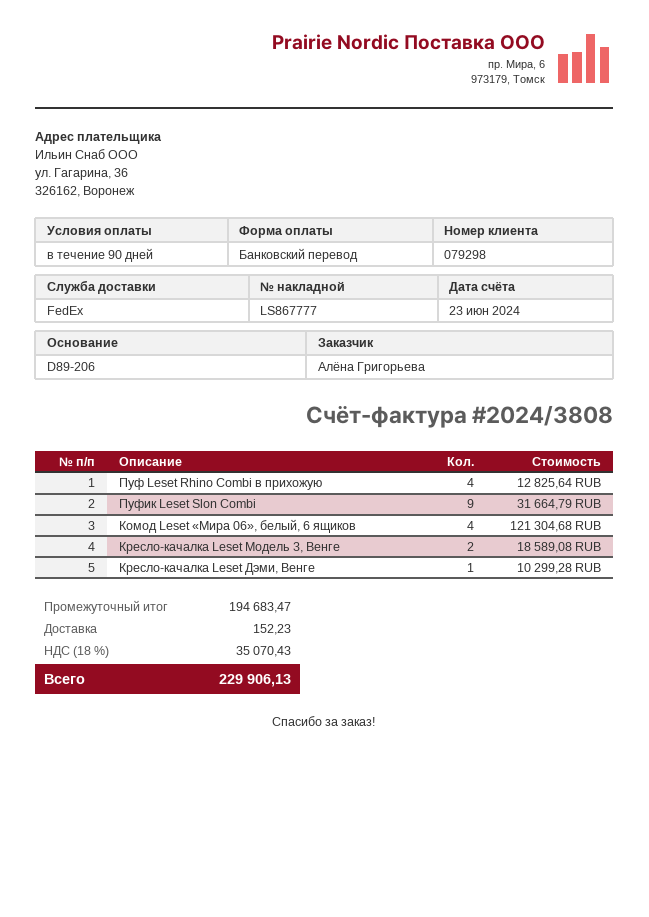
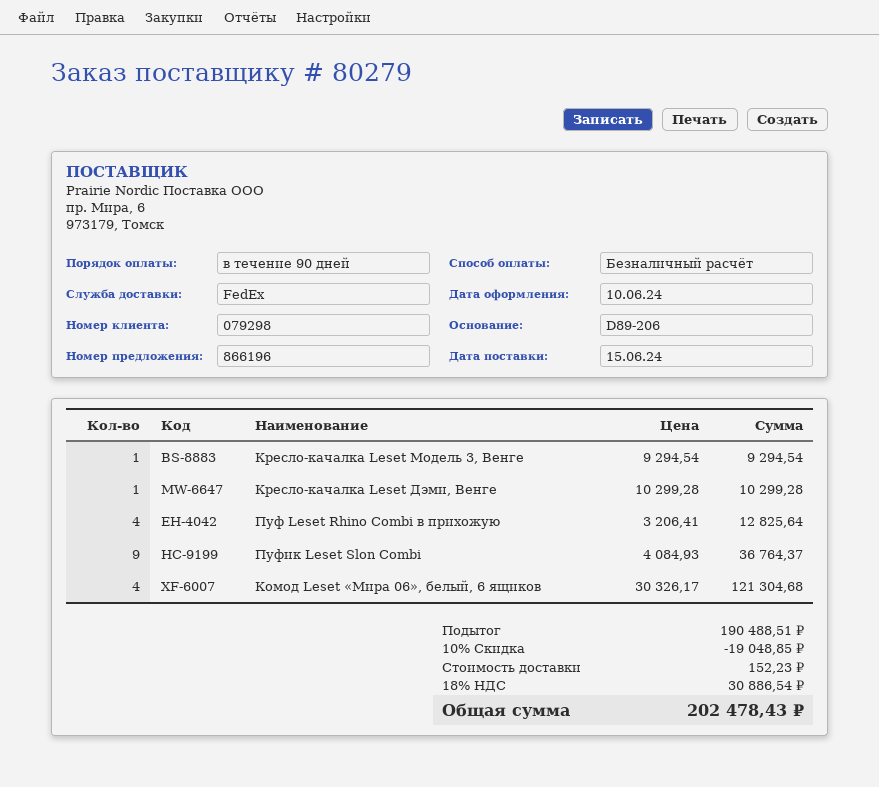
Пуфик Leset Slon Combi: 9 for 31664.79 -> 9 for 36764.37
Кресло-качалка Leset Модель 3, Венге: 2 for 18589.08 -> 1 for 9294.54
subtotal: 194683.47 -> 190488.51
discount: none -> 10% = 19048.85
tax: 18% = 35070.43 -> 18% = 30886.54
total: 229906.13 -> 202478.43

